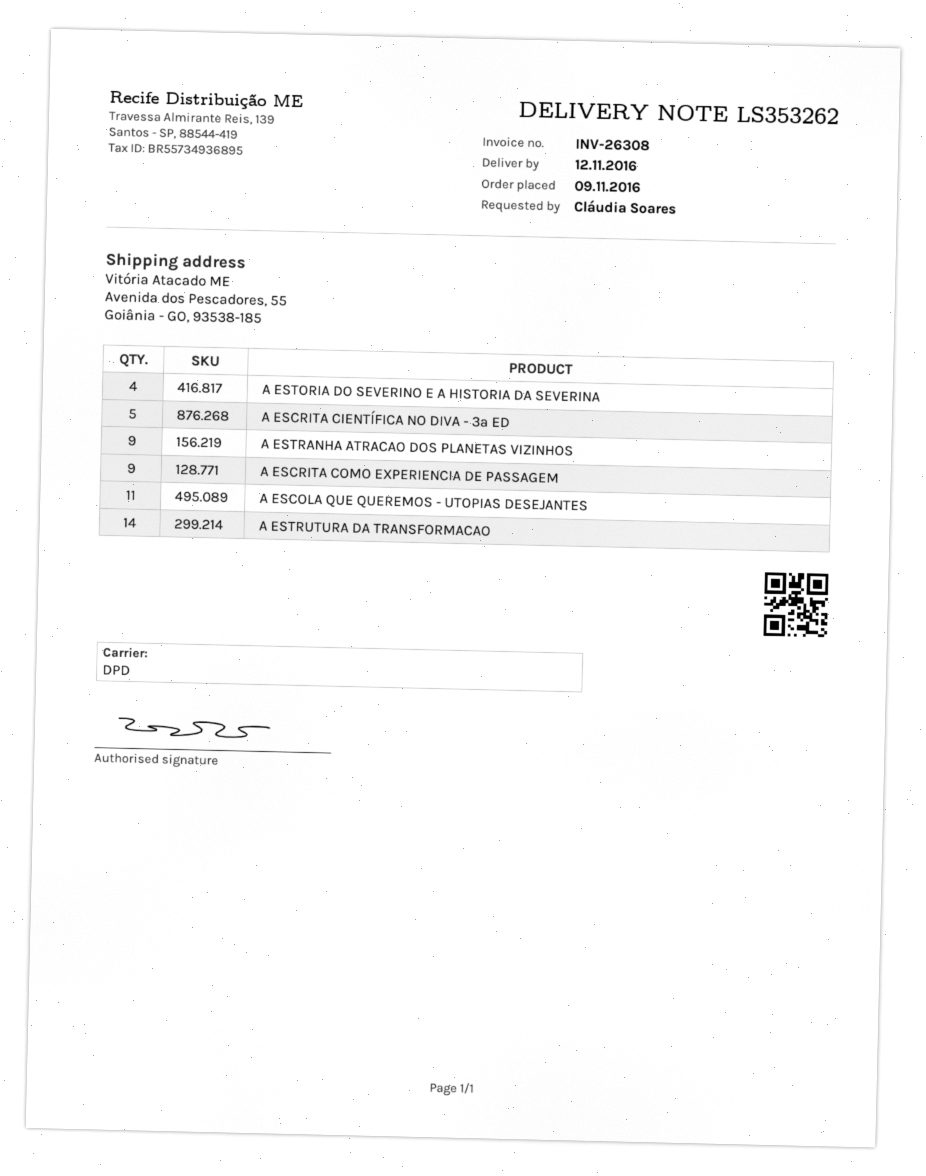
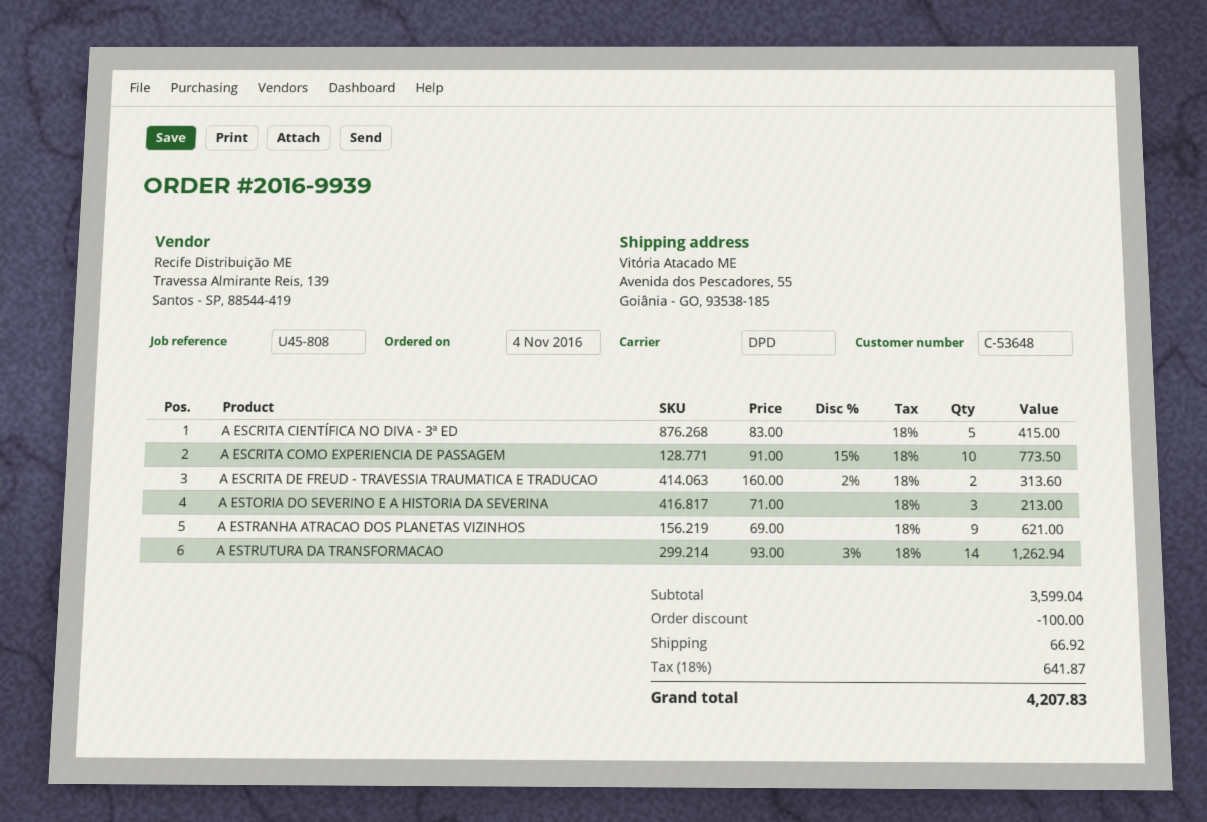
order date: 2016-11-09 -> 2016-11-04
A ESTORIA DO SEVERINO E A HISTORIA DA SEVERINA: 4 -> 3
A ESCRITA COMO EXPERIENCIA DE PASSAGEM: 9 -> 10
A ESCOLA QUE QUEREMOS - UTOPIAS DESEJANTES: 11 -> none
A ESCRITA DE FREUD - TRAVESSIA TRAUMATICA E TRADUCAO: none -> 2

